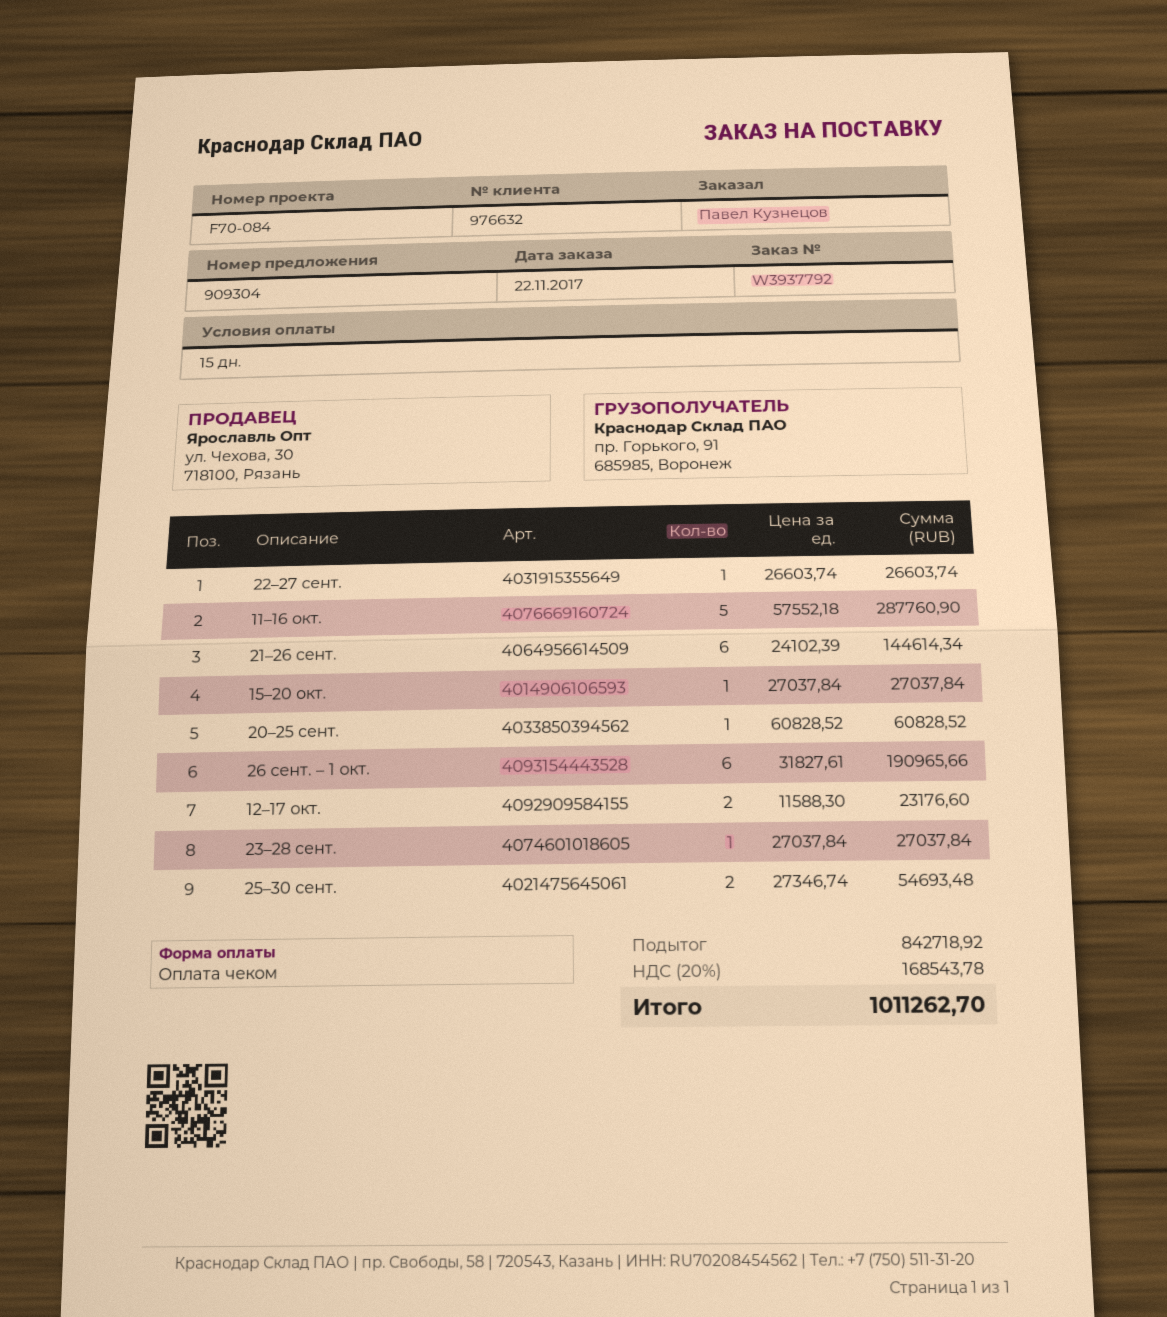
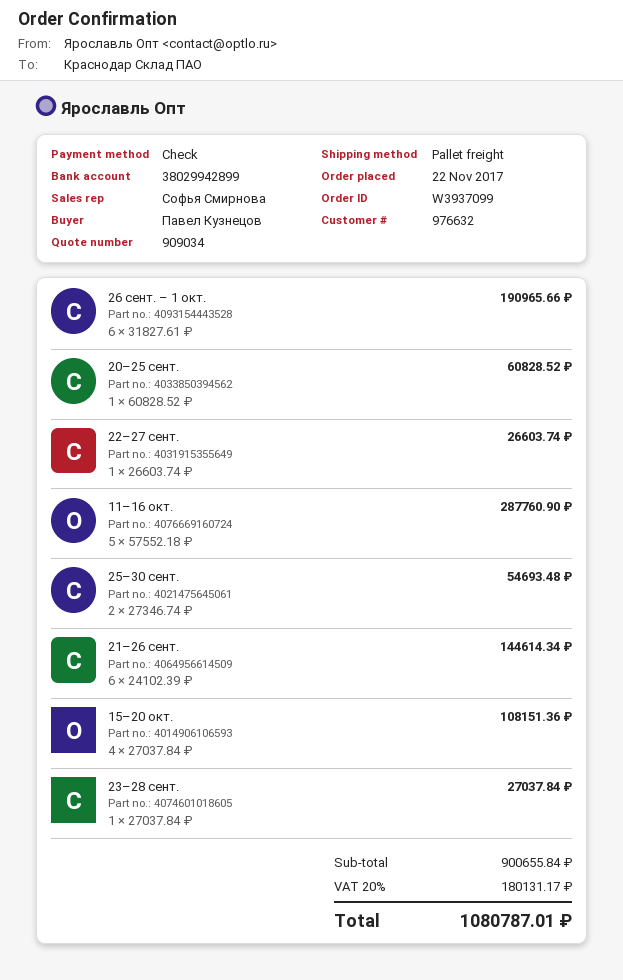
quote number: 909304 -> 909034
order number: W3937792 -> W3937099
15–20 окт.: 1 x 27037.84 = 27037.84 -> 4 x 27037.84 = 108151.36
12–17 окт.: 2 x 11588.30 = 23176.60 -> none
subtotal: 842718.92 -> 900655.84
tax: 20% = 168543.78 -> 20% = 180131.17
total: 1011262.70 -> 1080787.01

